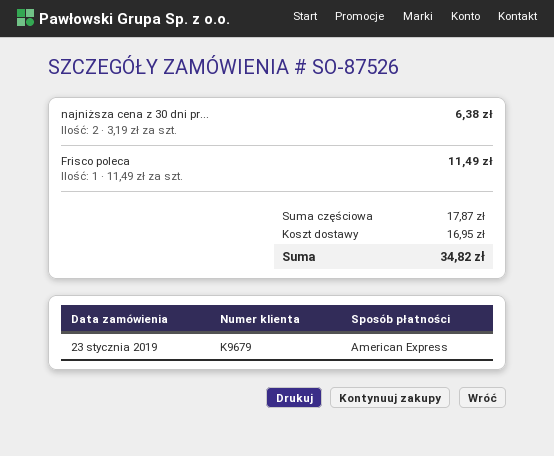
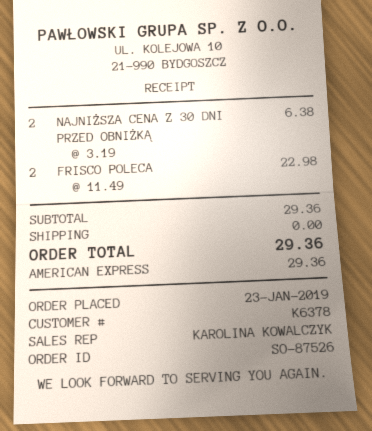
customer number: K9679 -> K6378
Frisco poleca: 1 x 11.49 = 11.49 -> 2 x 11.49 = 22.98
subtotal: 17.87 -> 29.36
shipping: 16.95 -> 0.00
total: 34.82 -> 29.36

